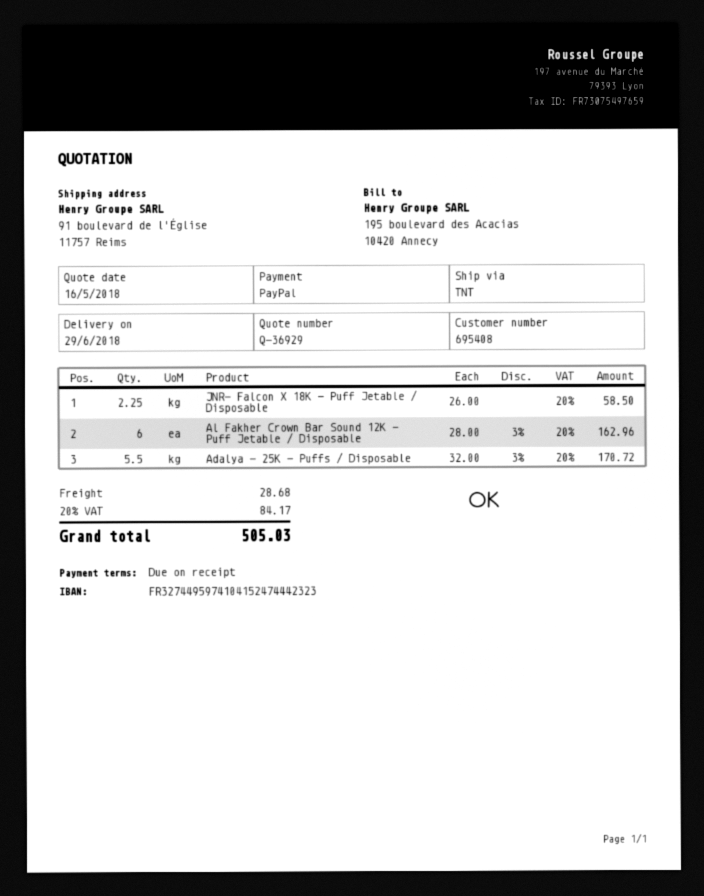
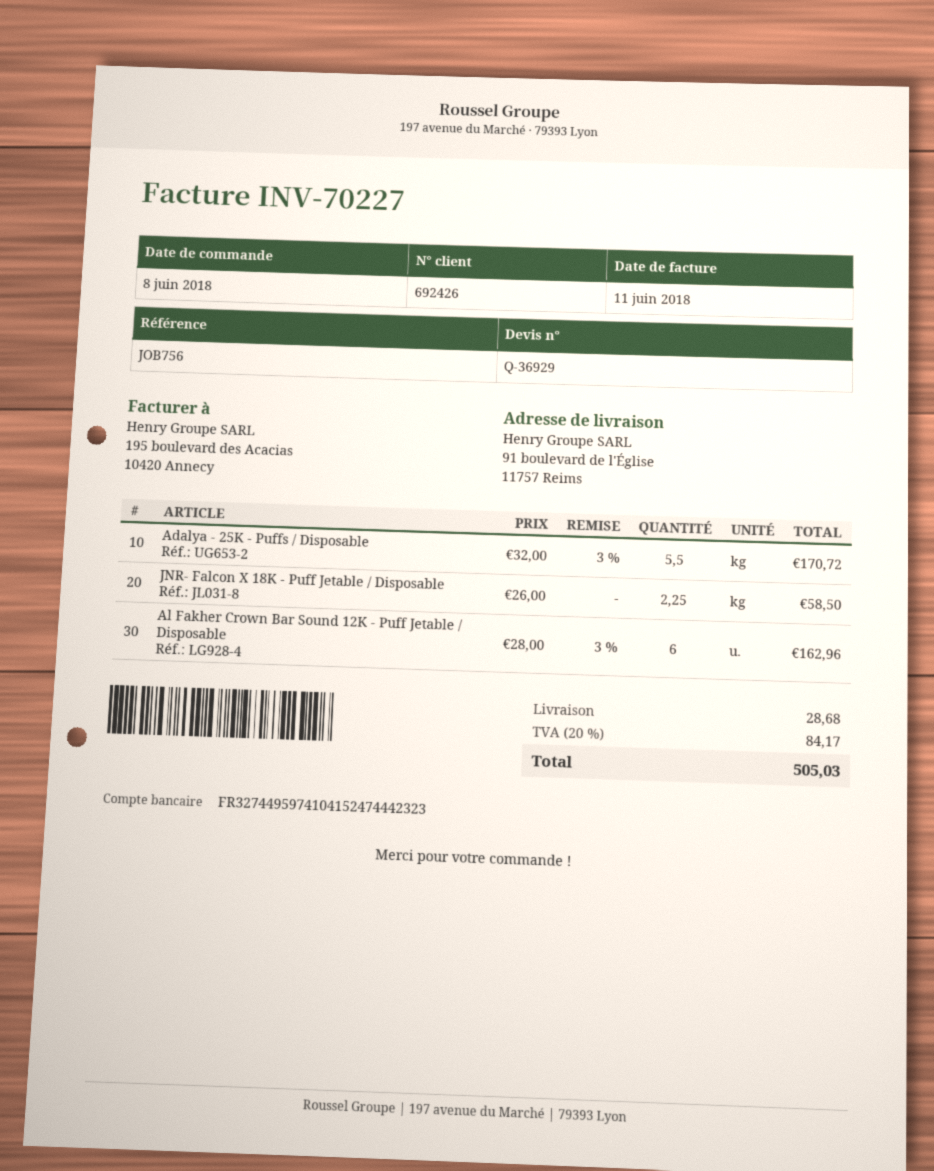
customer number: 695408 -> 692426

